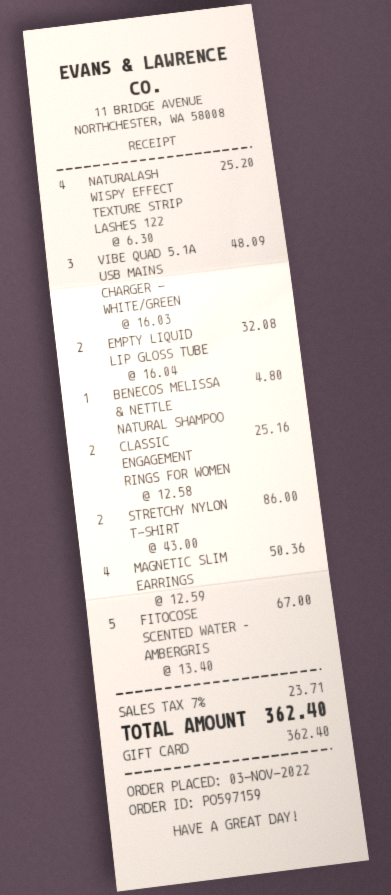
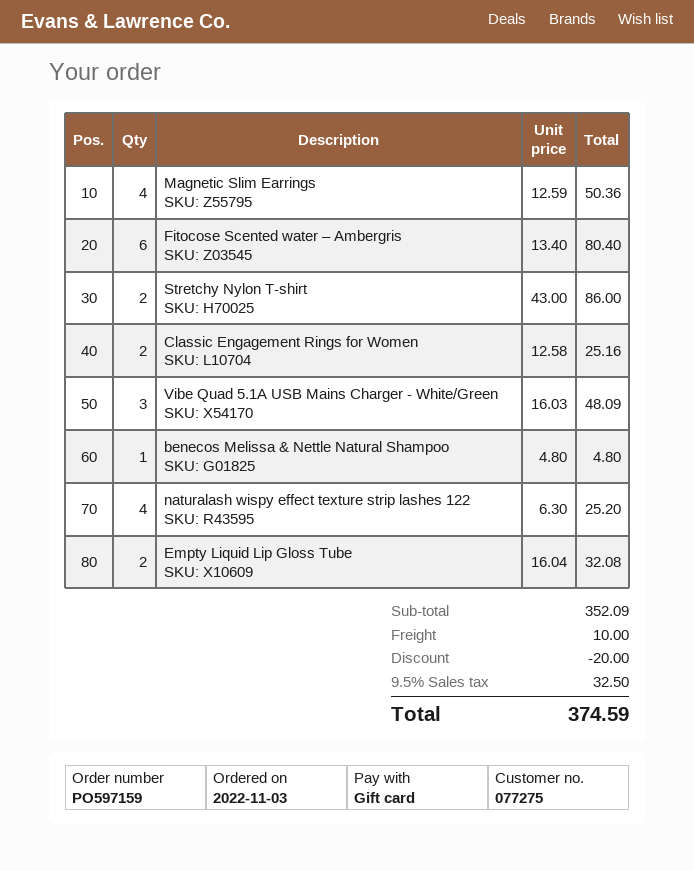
FITOCOSE SCENTED WATER – AMBERGRIS: 5 x 13.40 = 67.00 -> 6 x 13.40 = 80.40
discount: none -> 20.00
shipping: none -> 10.00
tax: 7% = 23.71 -> 9.5% = 32.50
total: 362.40 -> 374.59

